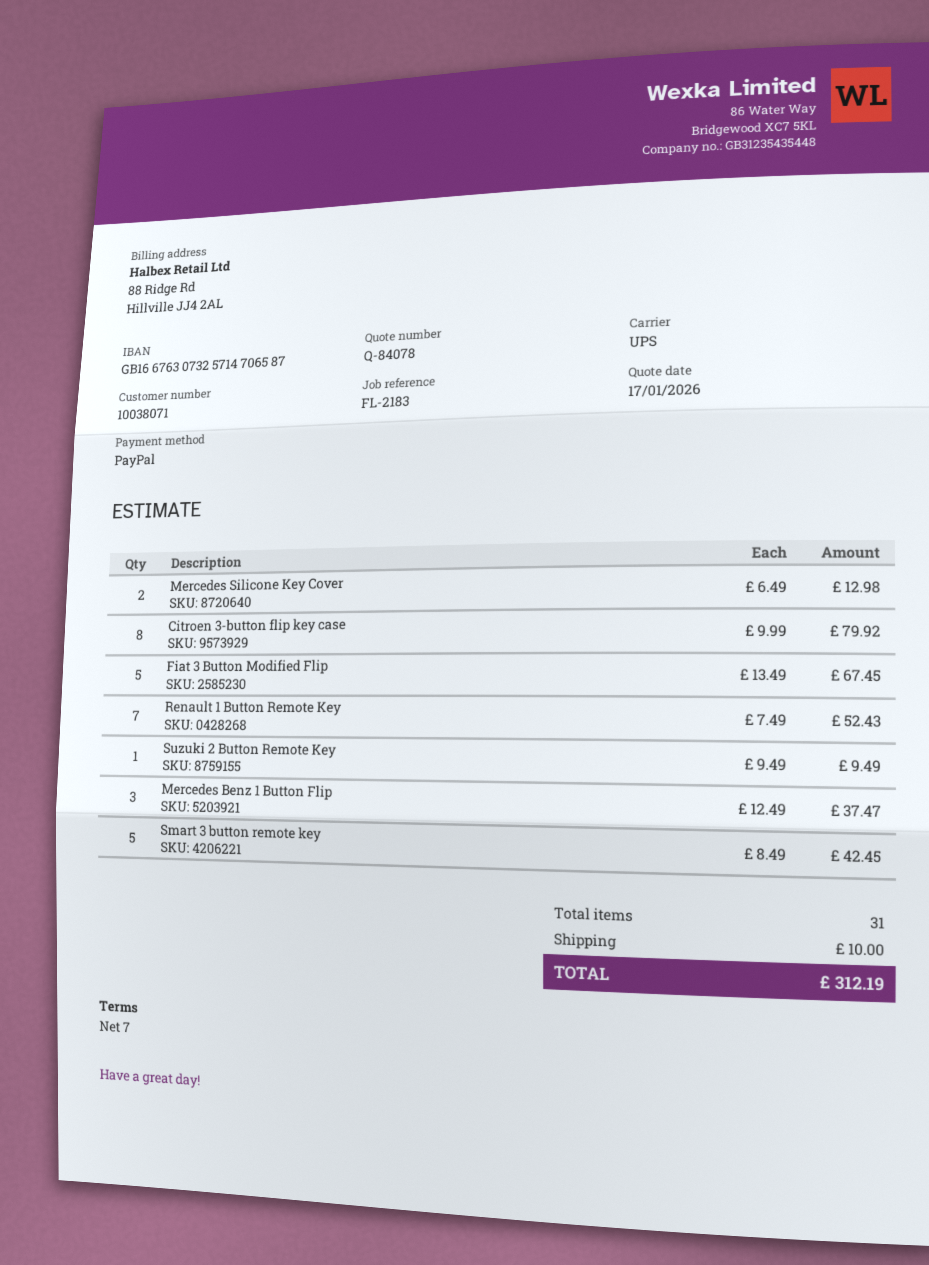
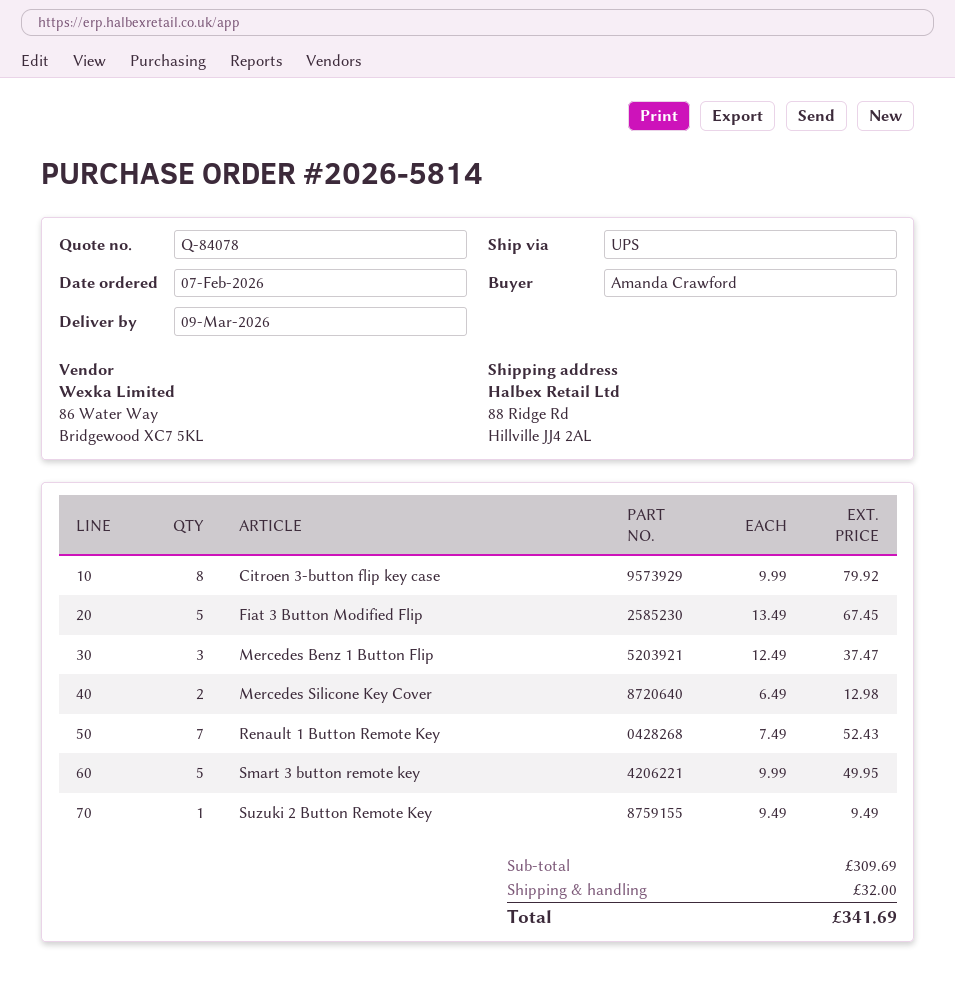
Smart 3 button remote key: 5 x 8.49 = 42.45 -> 5 x 9.99 = 49.95
shipping: 10.00 -> 32.00
total: 312.19 -> 341.69

